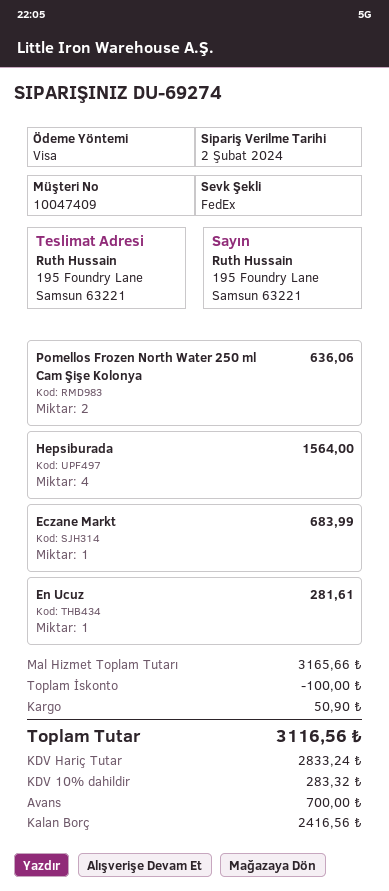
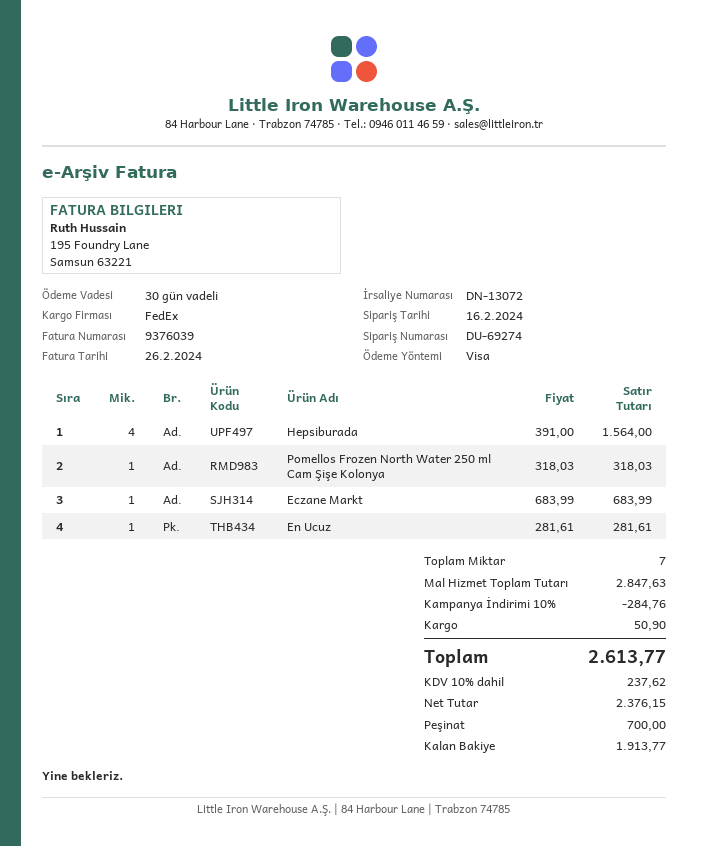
order date: 2024-02-02 -> 2024-02-16
Pomellos Frozen North Water 250 ml Cam Şişe Kolonya: 2 for 636.06 -> 1 for 318.03
subtotal: 3165.66 -> 2847.63
discount: 100.00 -> 284.76
net: 2833.24 -> 2376.15
tax: 10% = 283.32 -> 10% = 237.62
total: 3116.56 -> 2613.77
balance: 2416.56 -> 1913.77

